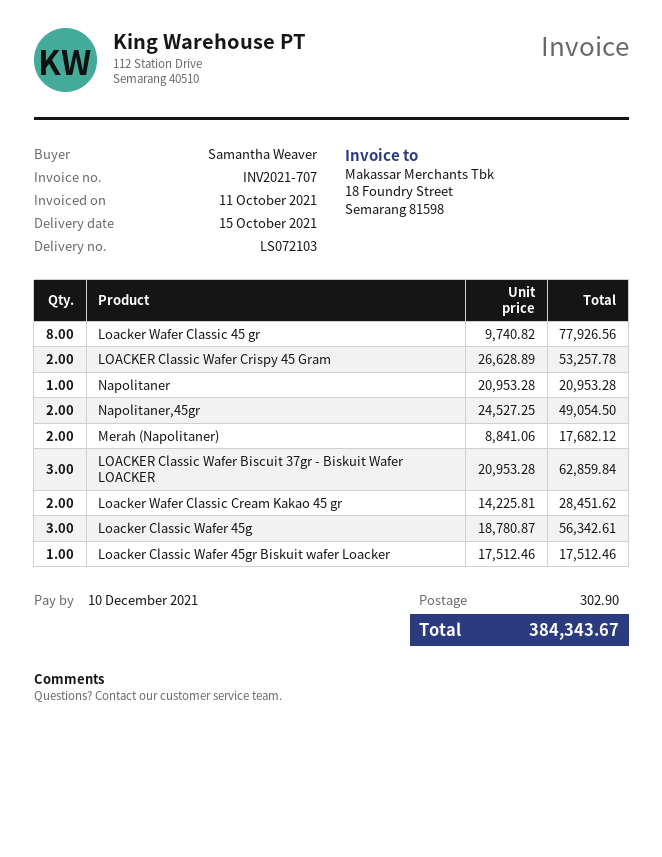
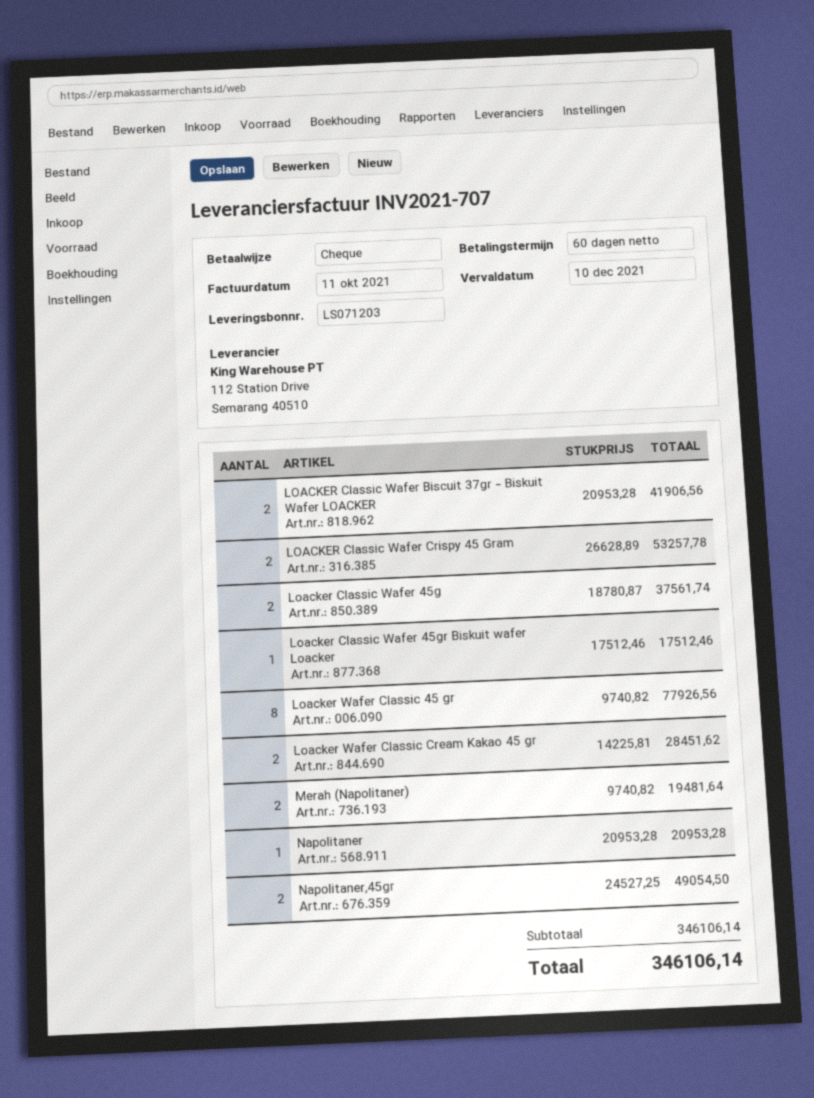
delivery note number: LS072103 -> LS071203
Merah (Napolitaner): 2 x 8841.06 = 17682.12 -> 2 x 9740.82 = 19481.64
LOACKER Classic Wafer Biscuit 37gr - Biskuit Wafer LOACKER: 3 x 20953.28 = 62859.84 -> 2 x 20953.28 = 41906.56
Loacker Classic Wafer 45g: 3 x 18780.87 = 56342.61 -> 2 x 18780.87 = 37561.74
shipping: 302.90 -> none
total: 384343.67 -> 346106.14

